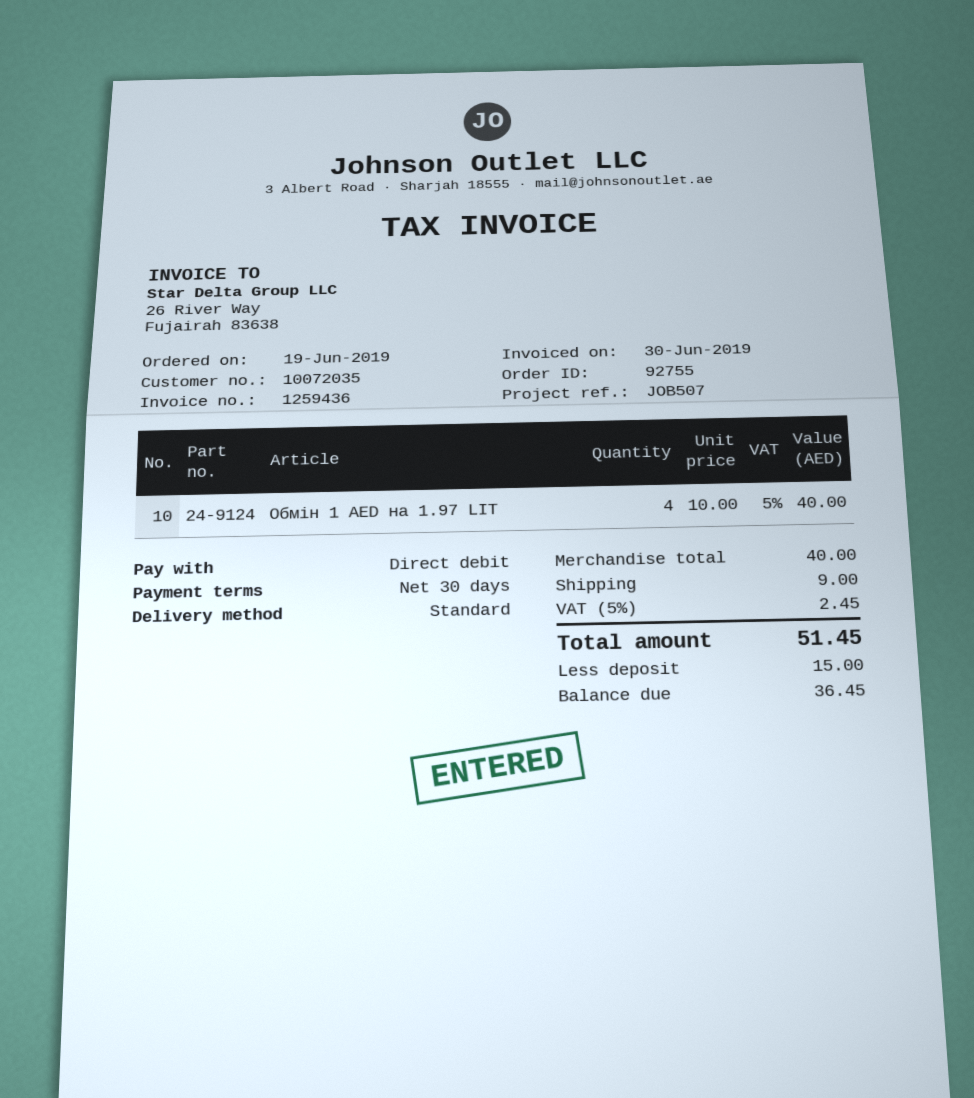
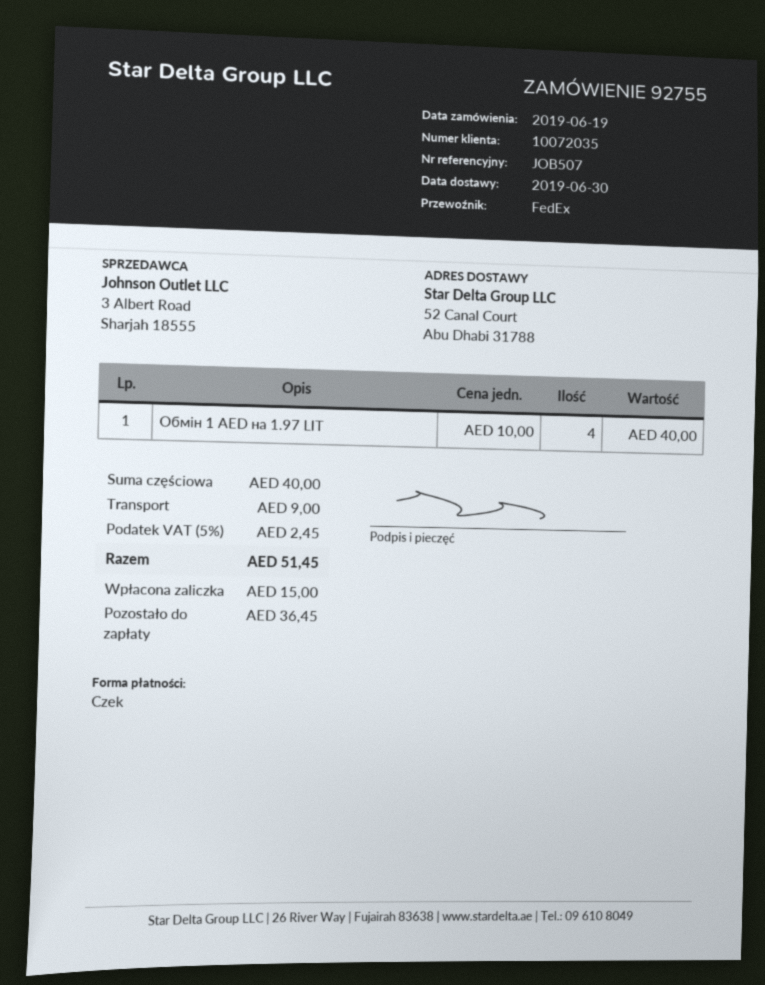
payment method: direct debit -> cheque
shipping method: standard -> FedEx

